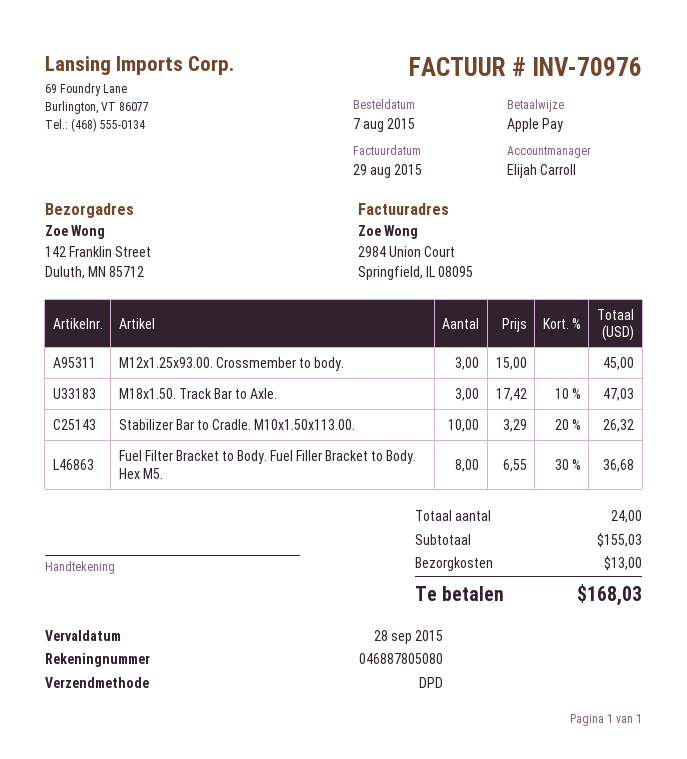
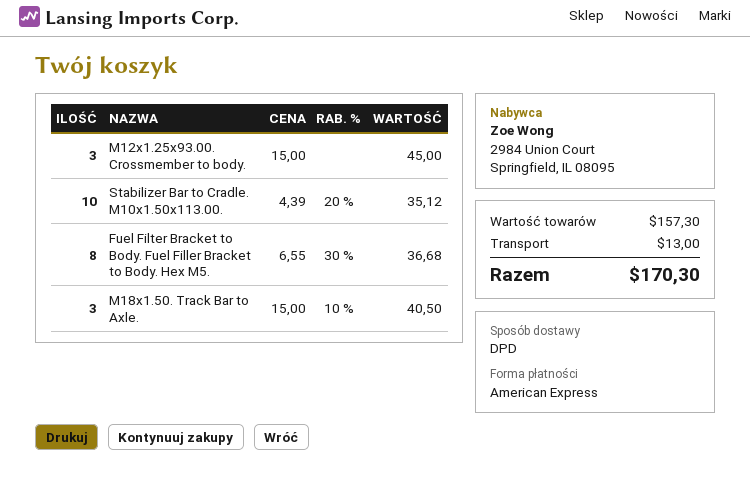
payment method: Apple Pay -> American Express
M18x1.50. Track Bar to Axle.: 3 x 17.42 - 10% = 47.03 -> 3 x 15.00 - 10% = 40.50
Stabilizer Bar to Cradle. M10x1.50x113.00.: 10 x 3.29 - 20% = 26.32 -> 10 x 4.39 - 20% = 35.12
subtotal: 155.03 -> 157.30
total: 168.03 -> 170.30

